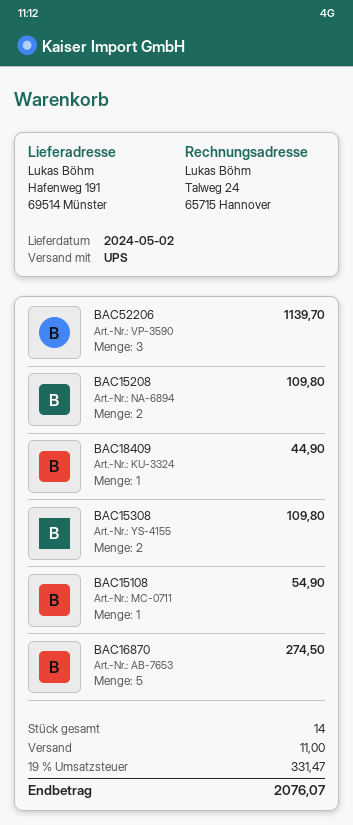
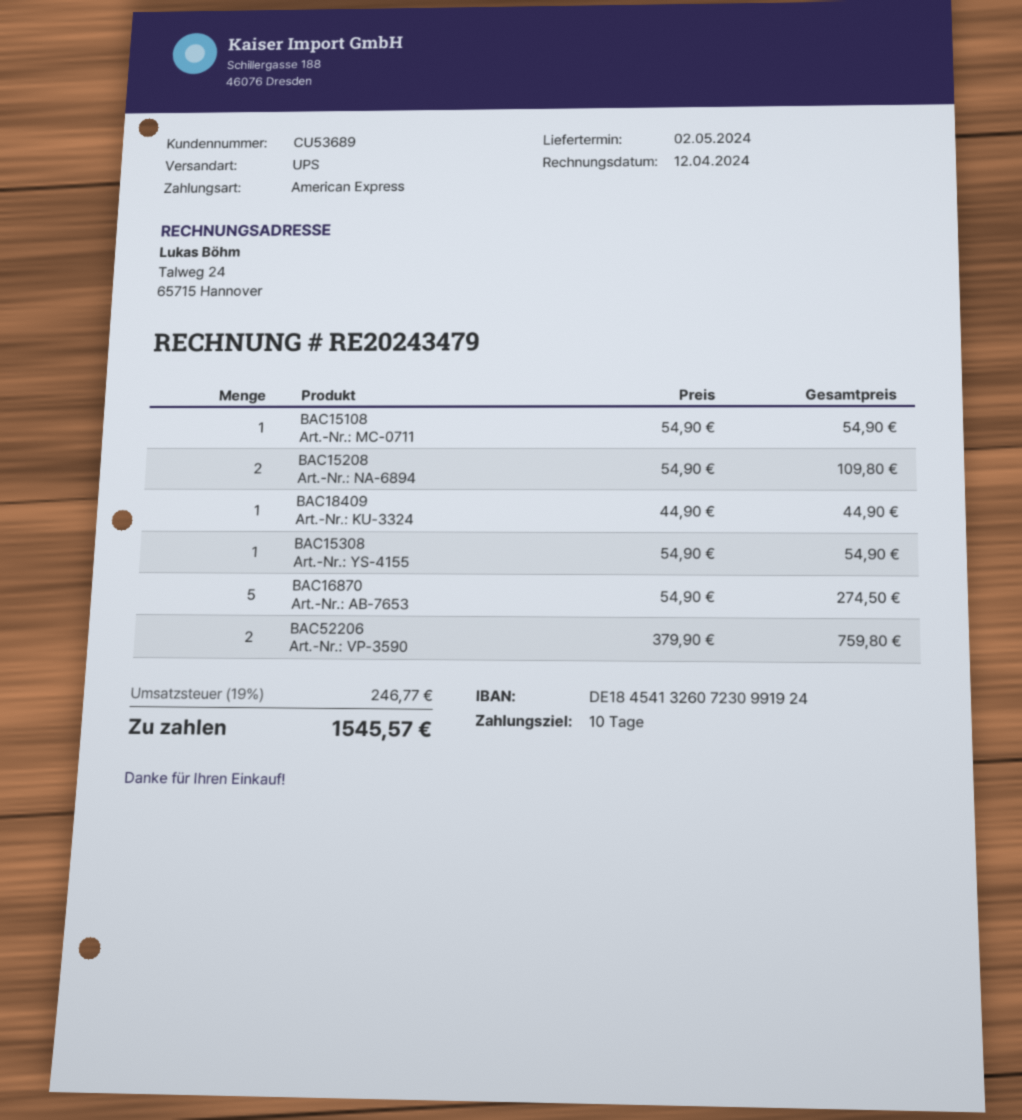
BAC52206: 3 for 1139.70 -> 2 for 759.80
BAC15308: 2 for 109.80 -> 1 for 54.90
shipping: 11.00 -> none
tax: 19% = 331.47 -> 19% = 246.77
total: 2076.07 -> 1545.57

